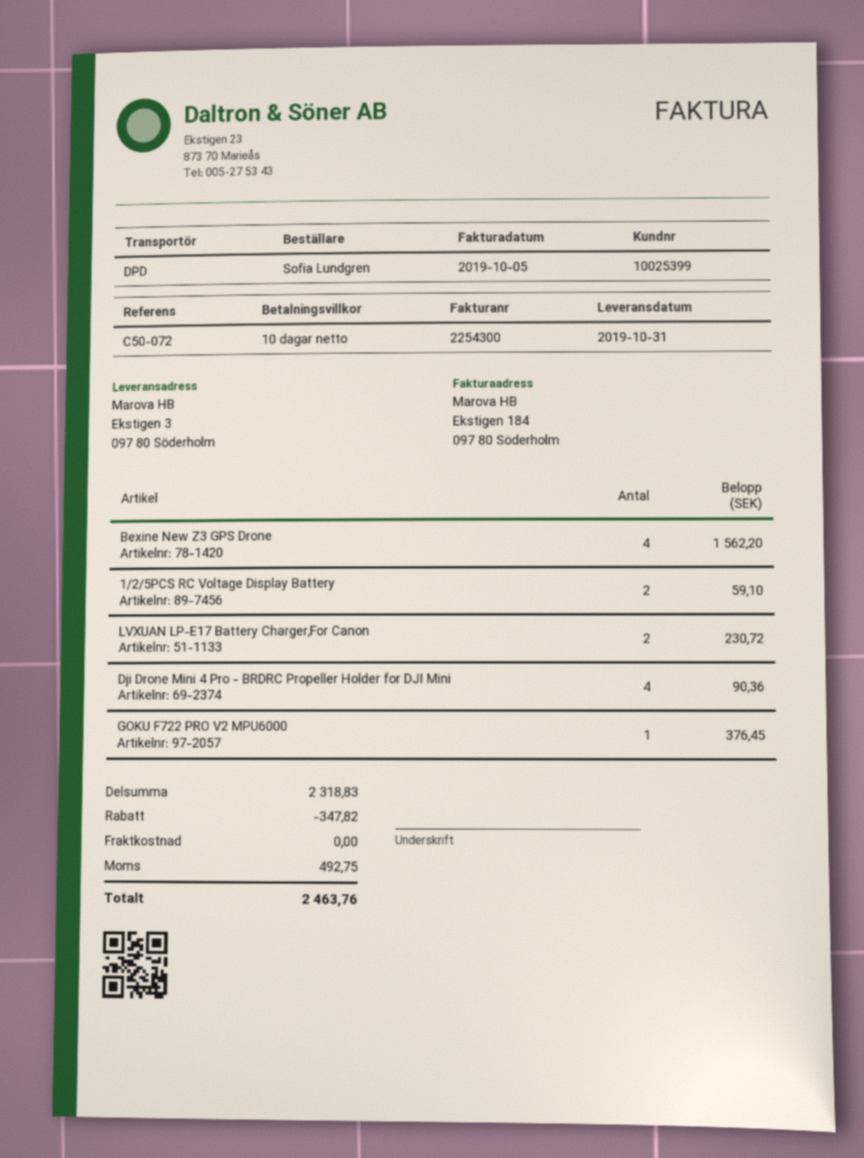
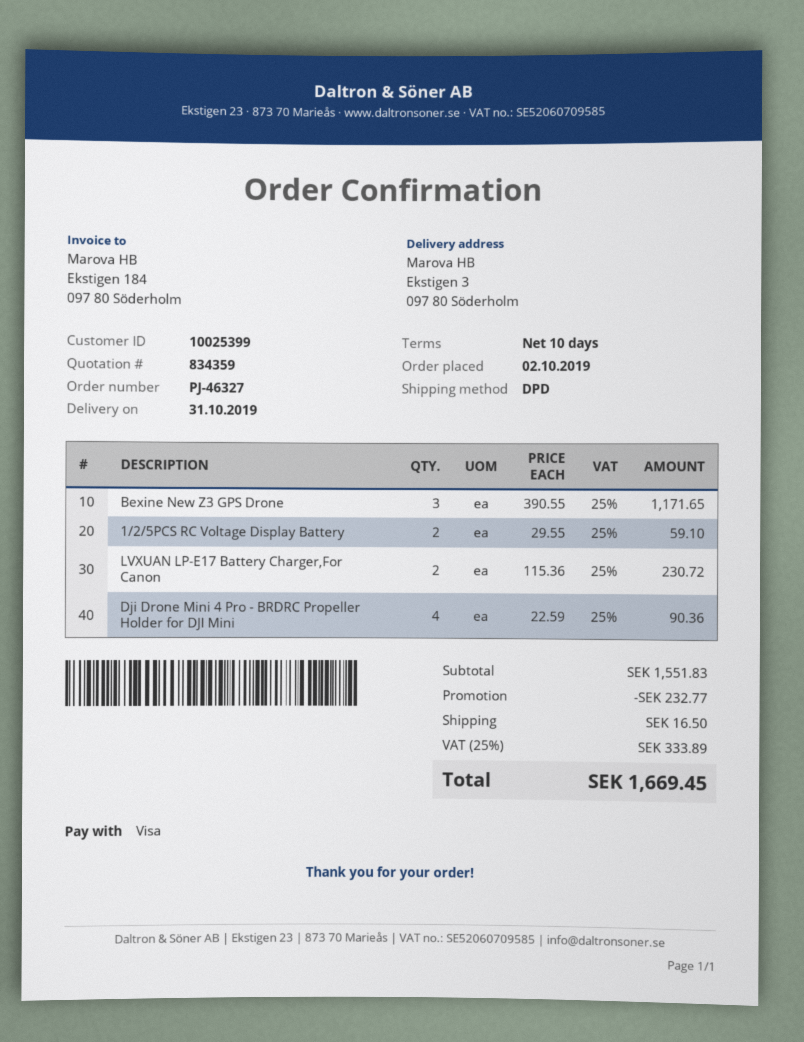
Bexine New Z3 GPS Drone: 4 for 1562.20 -> 3 for 1171.65
GOKU F722 PRO V2 MPU6000: 1 for 376.45 -> none
subtotal: 2318.83 -> 1551.83
discount: 347.82 -> 232.77
shipping: 0.00 -> 16.50
tax: 492.75 -> 333.89
total: 2463.76 -> 1669.45

